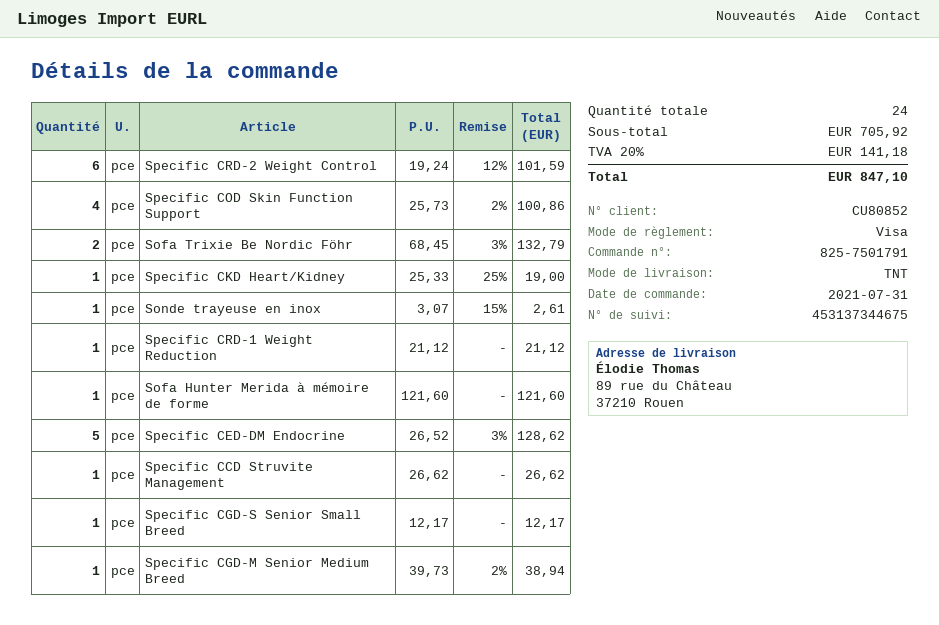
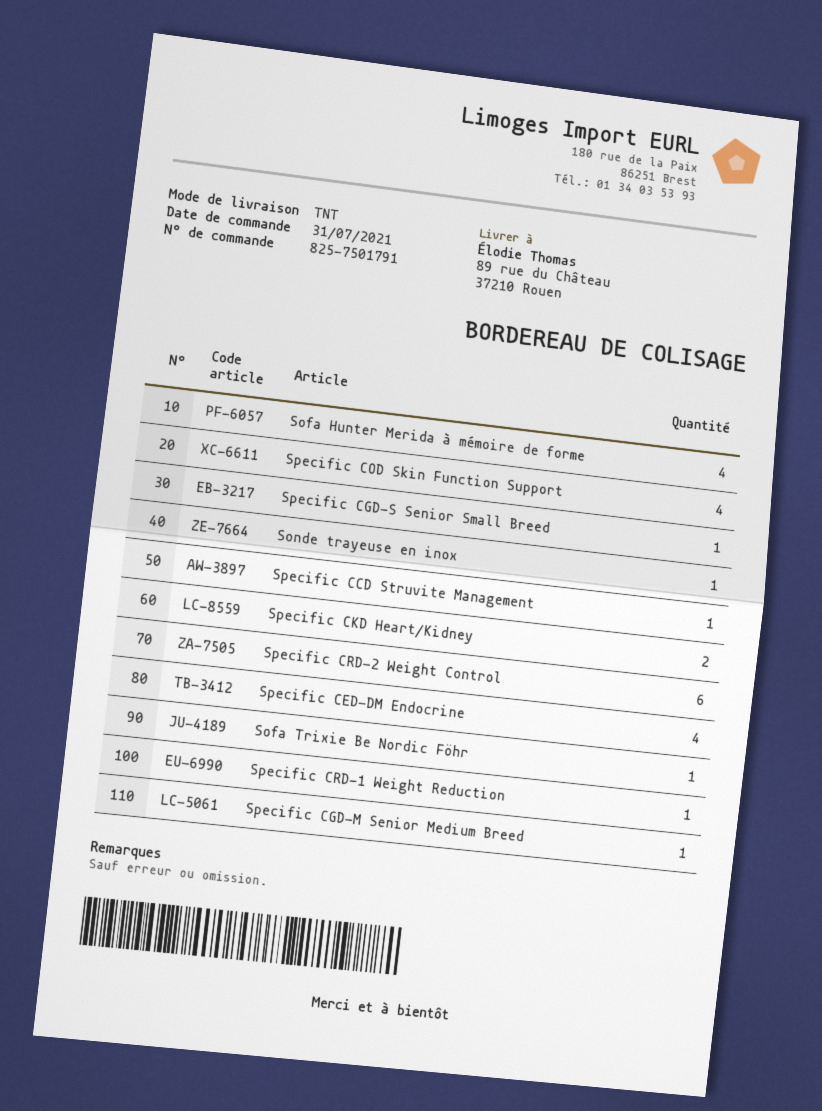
Sofa Trixie Be Nordic Föhr: 2 -> 1
Specific CKD Heart/Kidney: 1 -> 2
Sofa Hunter Merida à mémoire de forme: 1 -> 4
Specific CED-DM Endocrine: 5 -> 4

